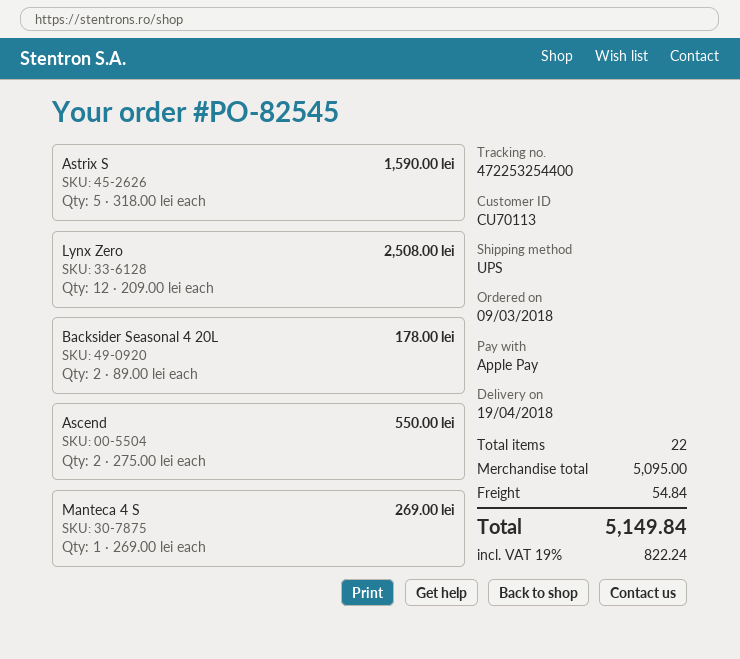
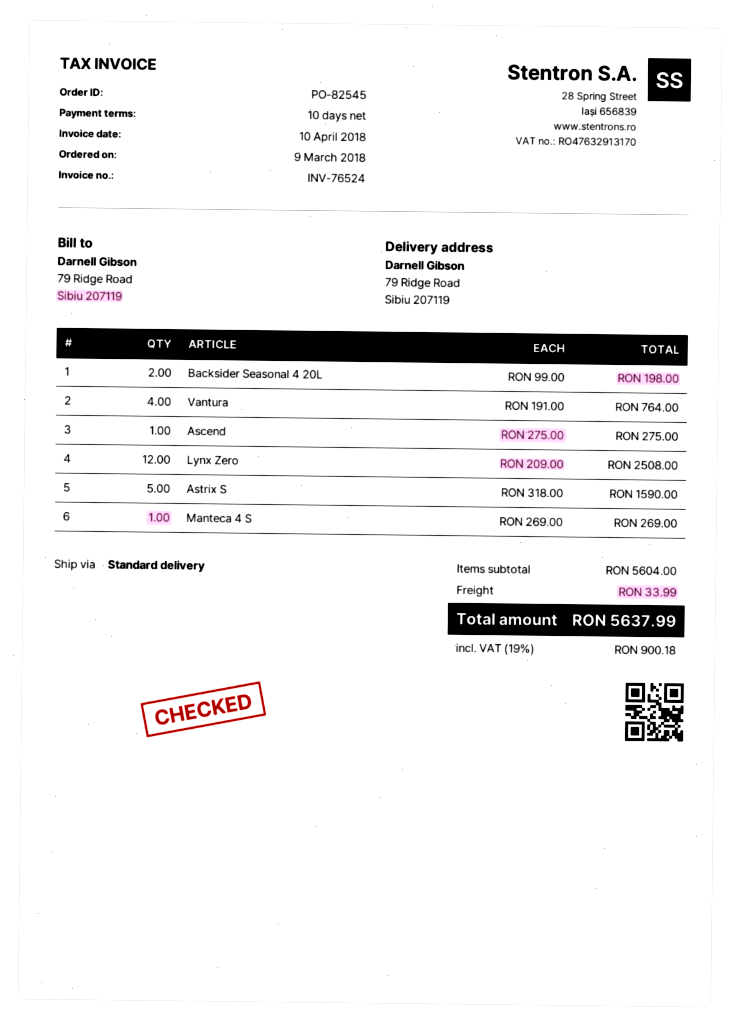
shipping method: UPS -> standard
Backsider Seasonal 4 20L: 2 x 89.00 = 178.00 -> 2 x 99.00 = 198.00
Ascend: 2 x 275.00 = 550.00 -> 1 x 275.00 = 275.00
Vantura: none -> 4 x 191.00 = 764.00
subtotal: 5095.00 -> 5604.00
shipping: 54.84 -> 33.99
tax: 19% = 822.24 -> 19% = 900.18
total: 5149.84 -> 5637.99

